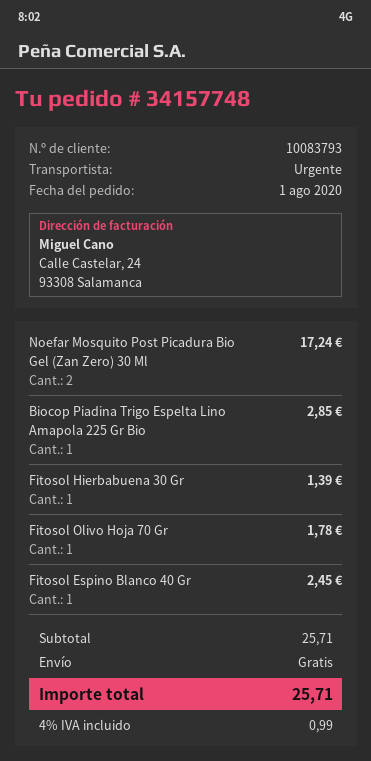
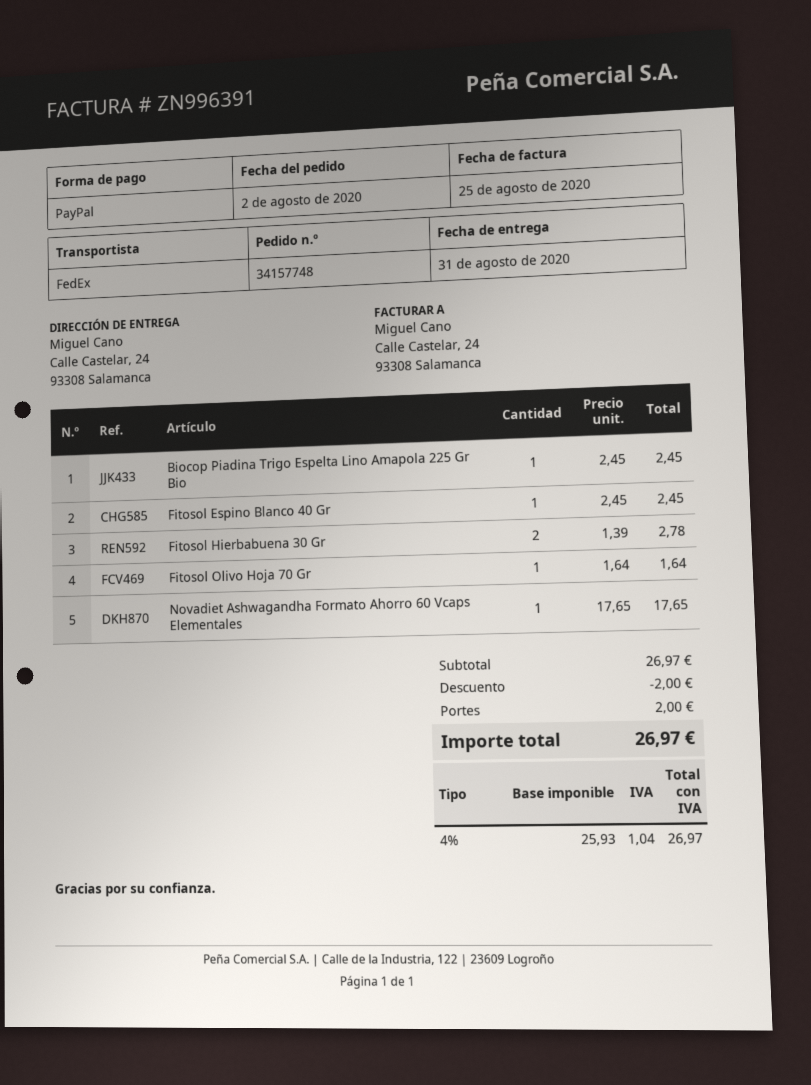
order date: 2020-08-01 -> 2020-08-02
shipping method: express -> FedEx
Noefar Mosquito Post Picadura Bio Gel (Zan Zero) 30 Ml: 2 for 17.24 -> none
Biocop Piadina Trigo Espelta Lino Amapola 225 Gr Bio: 1 for 2.85 -> 1 for 2.45
Fitosol Hierbabuena 30 Gr: 1 for 1.39 -> 2 for 2.78
Fitosol Olivo Hoja 70 Gr: 1 for 1.78 -> 1 for 1.64
Novadiet Ashwagandha Formato Ahorro 60 Vcaps Elementales: none -> 1 for 17.65
subtotal: 25.71 -> 26.97
discount: none -> 2.00
shipping: 0.00 -> 2.00
tax: 4% = 0.99 -> 4% = 1.04
total: 25.71 -> 26.97

